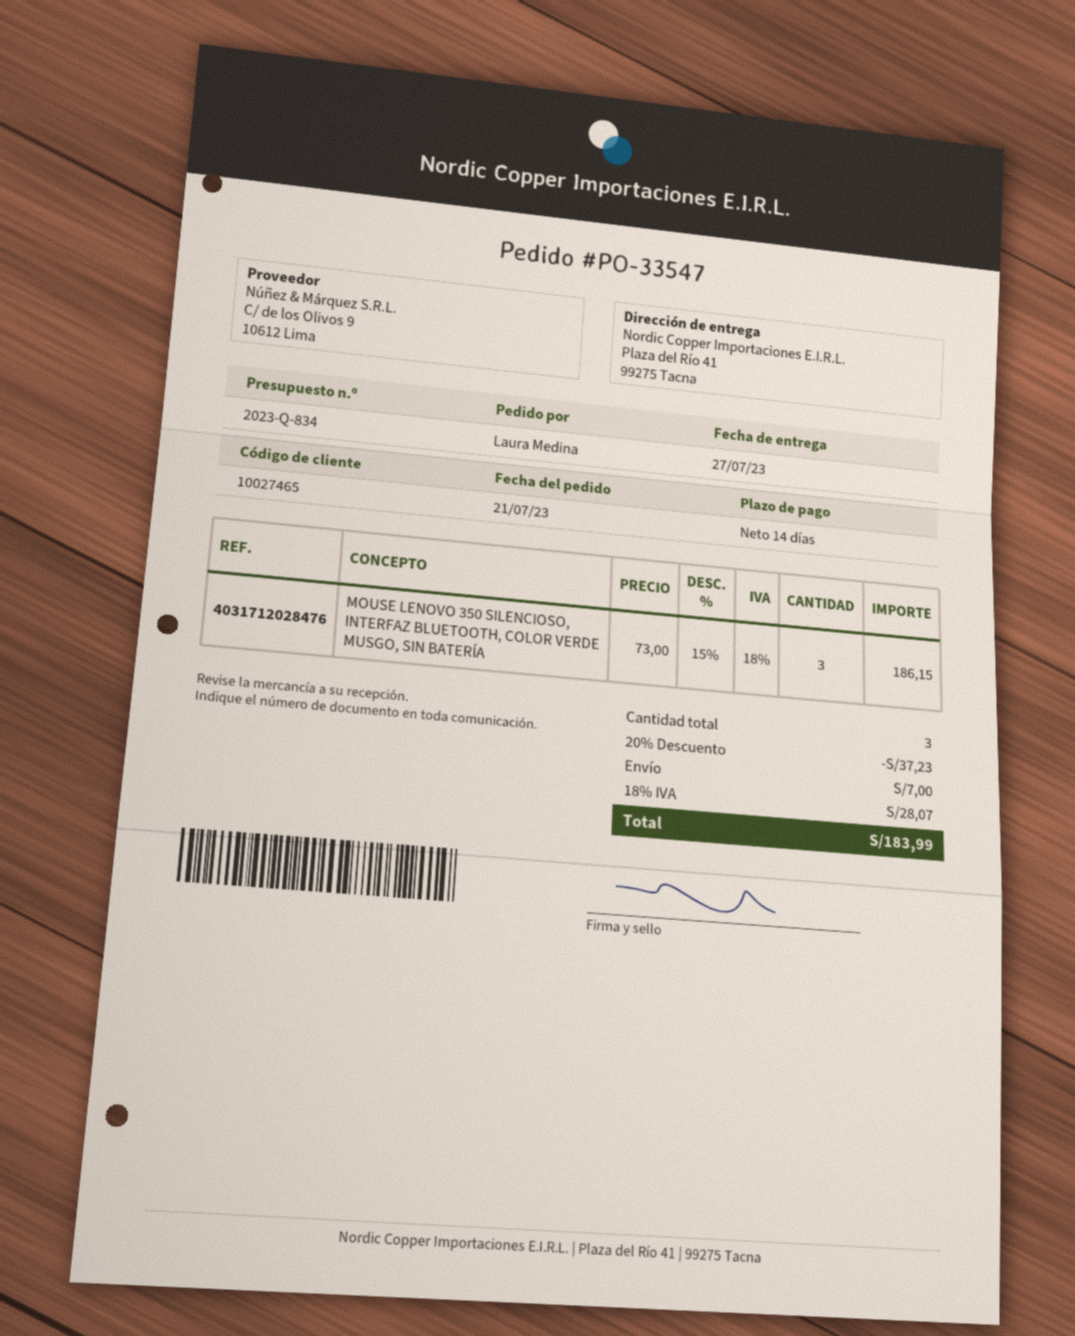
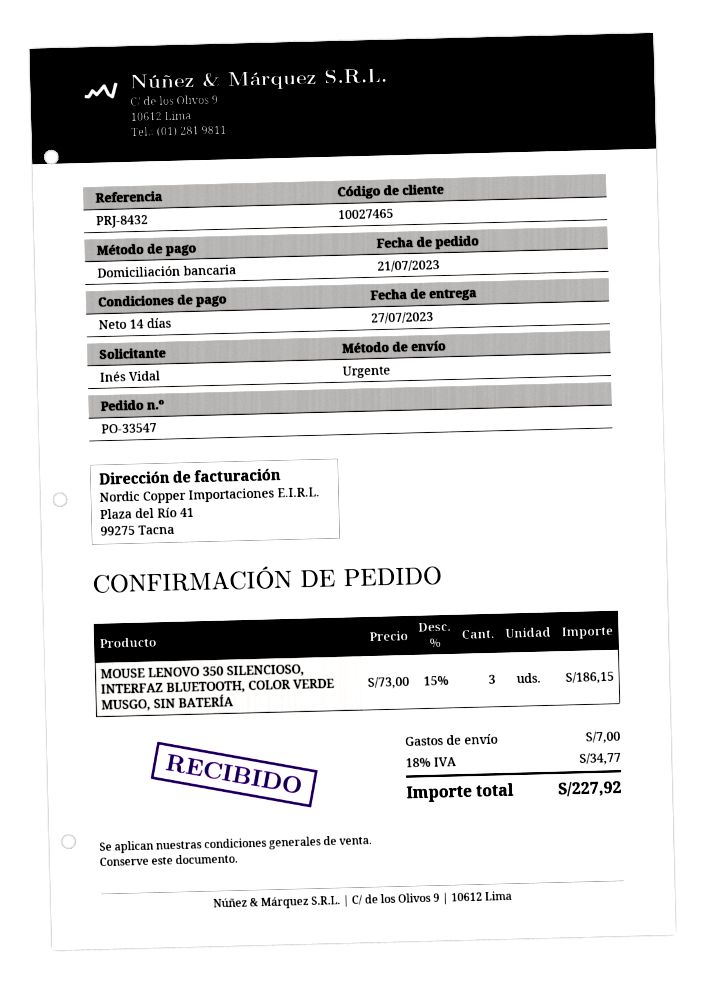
ordered by: Laura Medina -> Inés Vidal
discount: 20% = 37.23 -> none
tax: 18% = 28.07 -> 18% = 34.77
total: 183.99 -> 227.92

